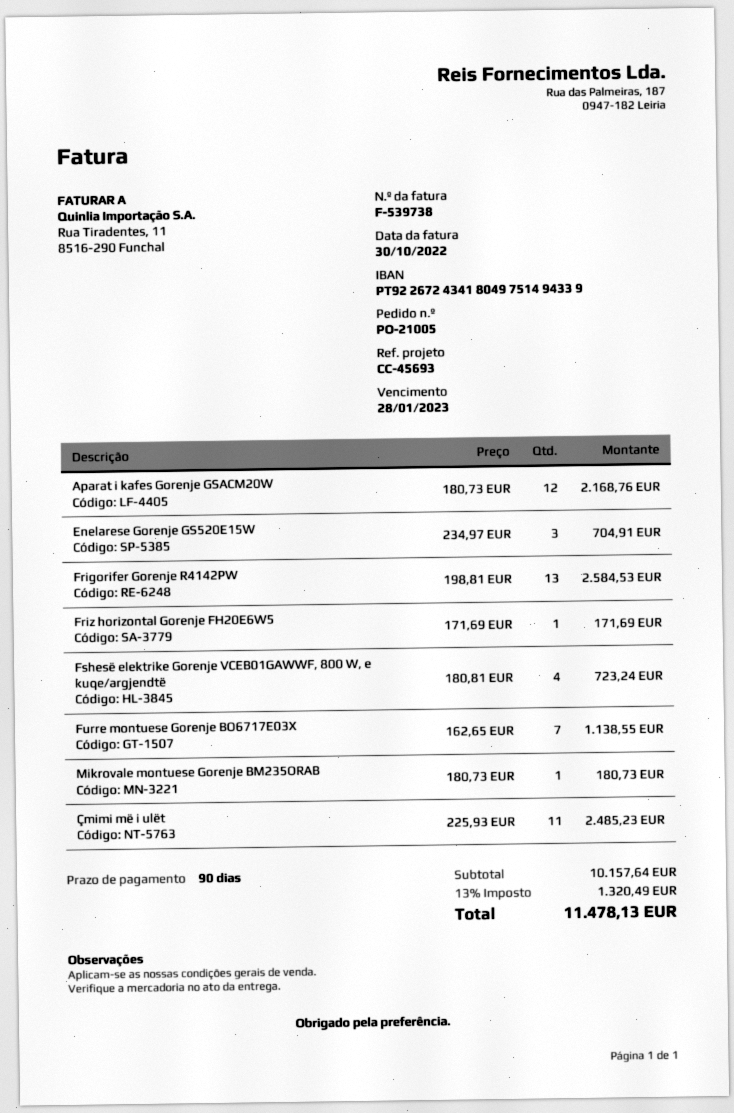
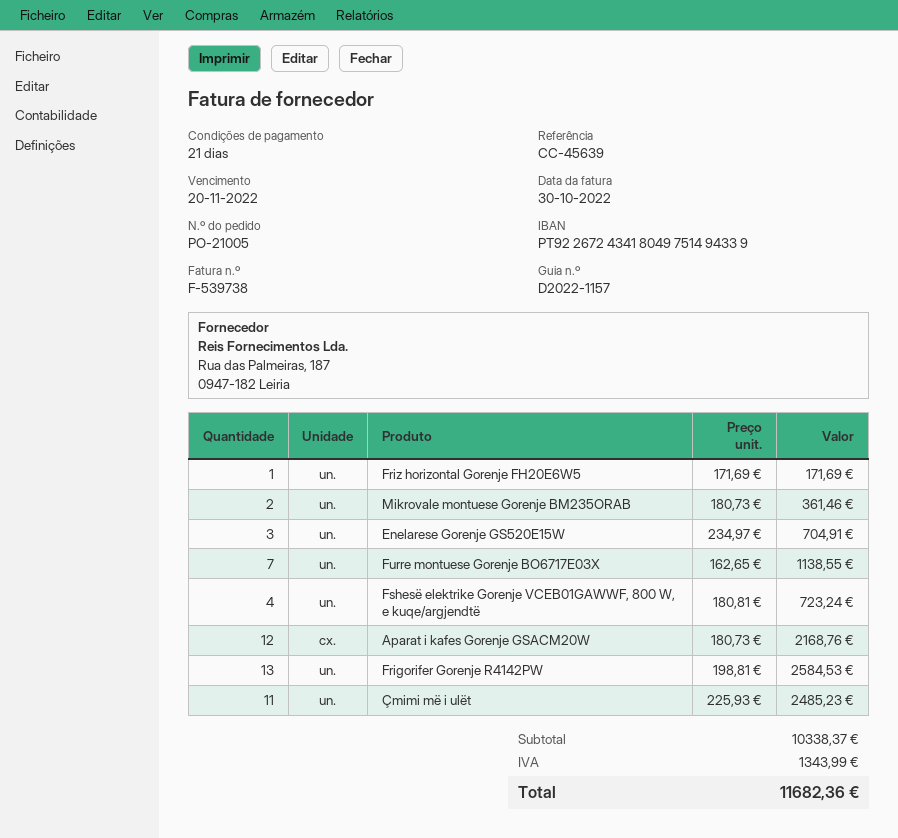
payment terms: 90 days -> 21 days
due date: 2023-01-28 -> 2022-11-20
reference: CC-45693 -> CC-45639
Mikrovale montuese Gorenje BM235ORAB: 1 x 180.73 = 180.73 -> 2 x 180.73 = 361.46
subtotal: 10157.64 -> 10338.37
tax: 1320.49 -> 1343.99
total: 11478.13 -> 11682.36

